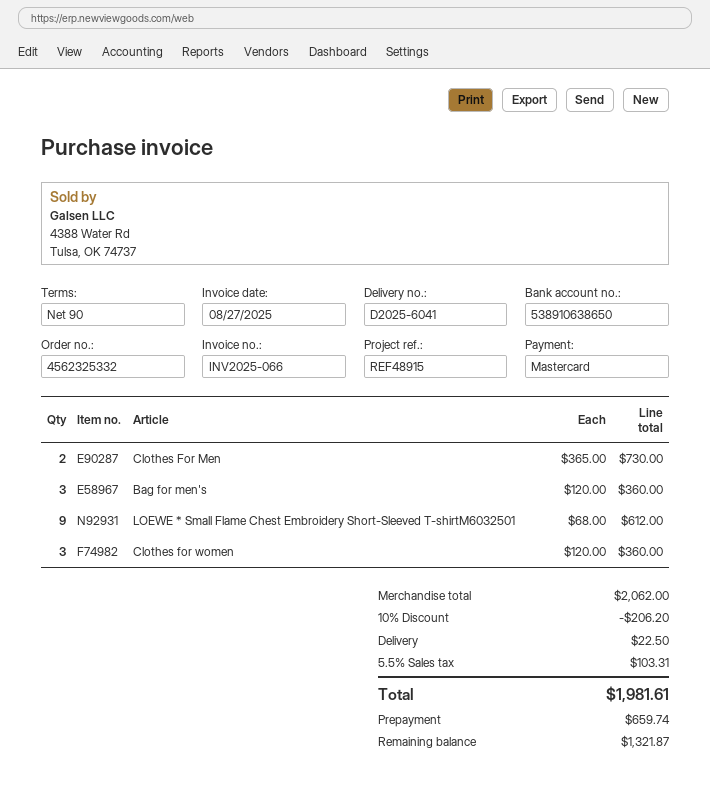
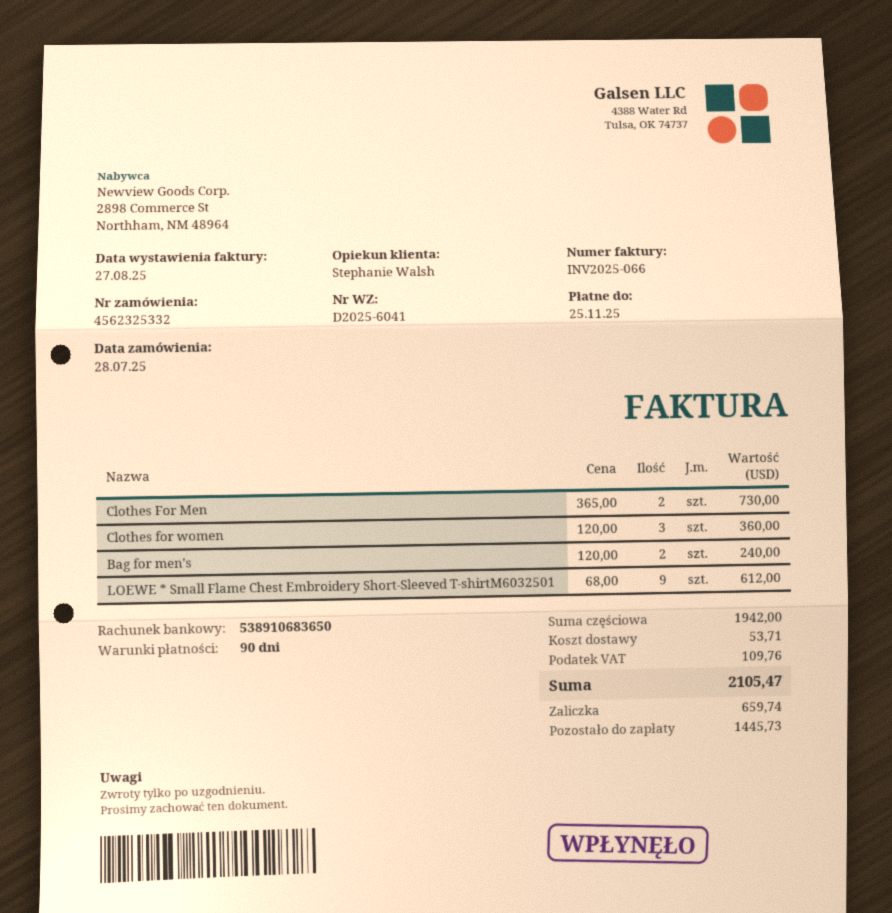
bank account: 538910638650 -> 538910683650
Bag for men's: 3 x 120.00 = 360.00 -> 2 x 120.00 = 240.00
subtotal: 2062.00 -> 1942.00
discount: 10% = 206.20 -> none
shipping: 22.50 -> 53.71
tax: 103.31 -> 109.76
total: 1981.61 -> 2105.47
balance: 1321.87 -> 1445.73

